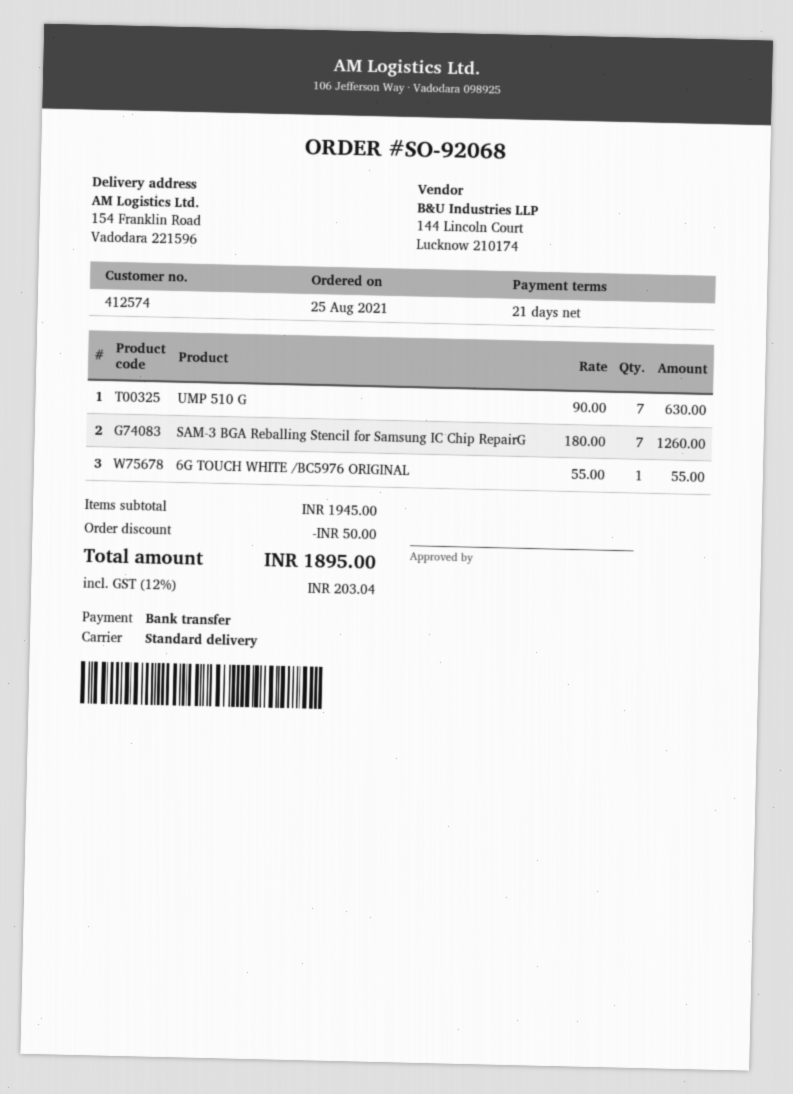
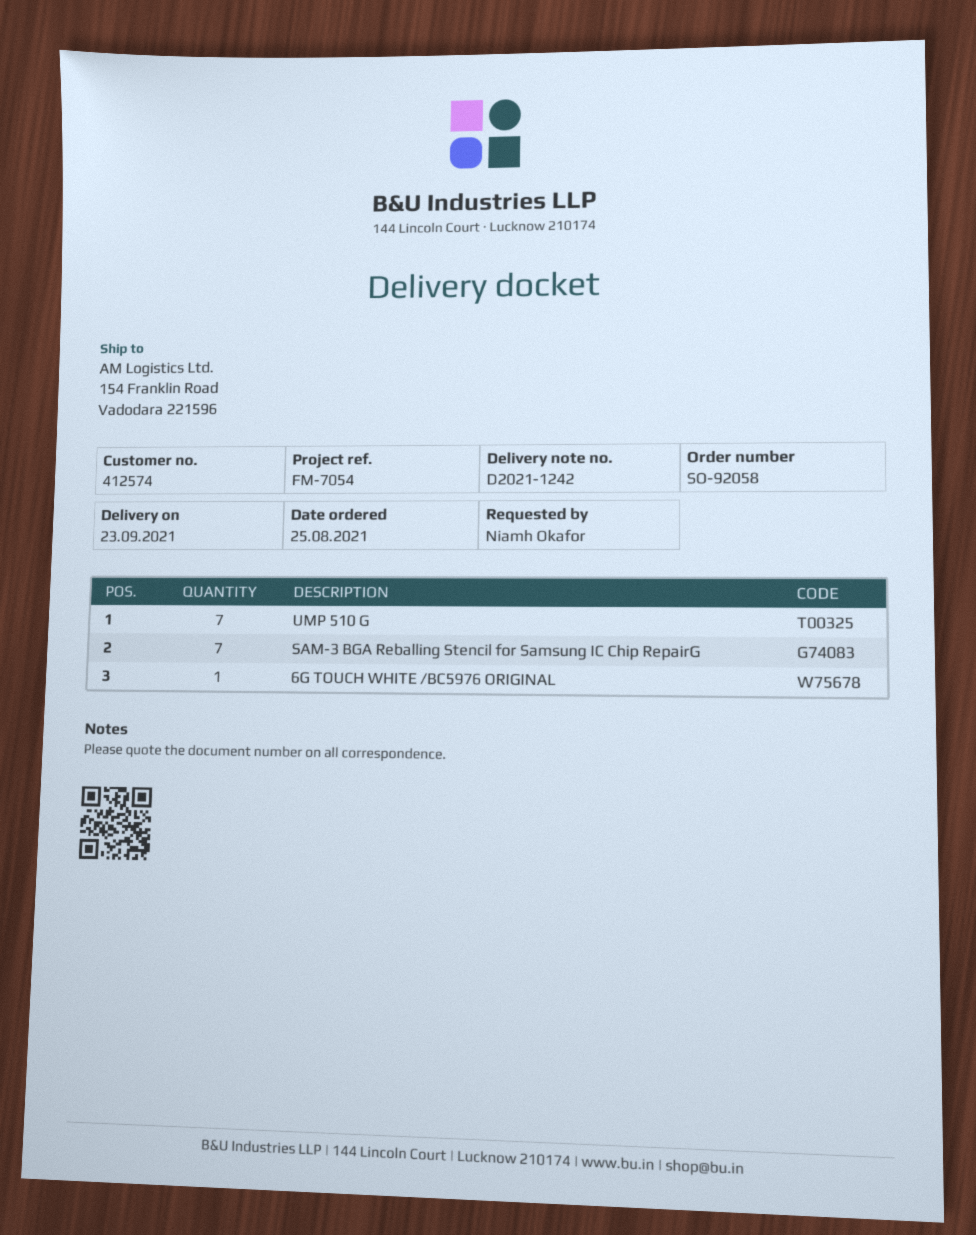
order number: SO-92068 -> SO-92058

